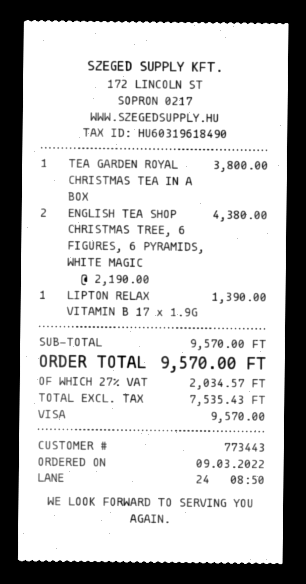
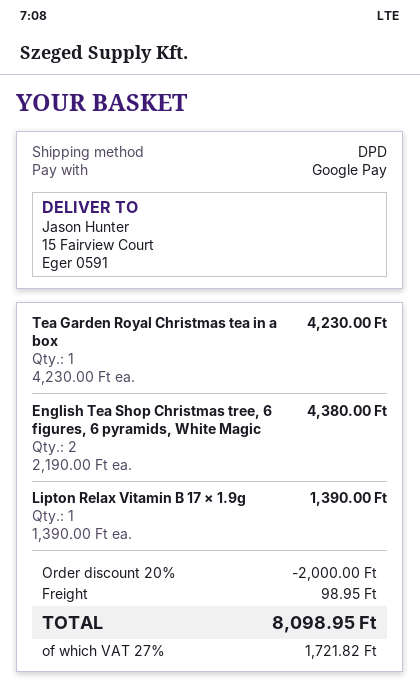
payment method: Visa -> Google Pay
TEA GARDEN ROYAL CHRISTMAS TEA IN A BOX: 1 x 3800.00 = 3800.00 -> 1 x 4230.00 = 4230.00
discount: none -> 20% = 2000.00
shipping: none -> 98.95
tax: 27% = 2034.57 -> 27% = 1721.82
total: 9570.00 -> 8098.95

